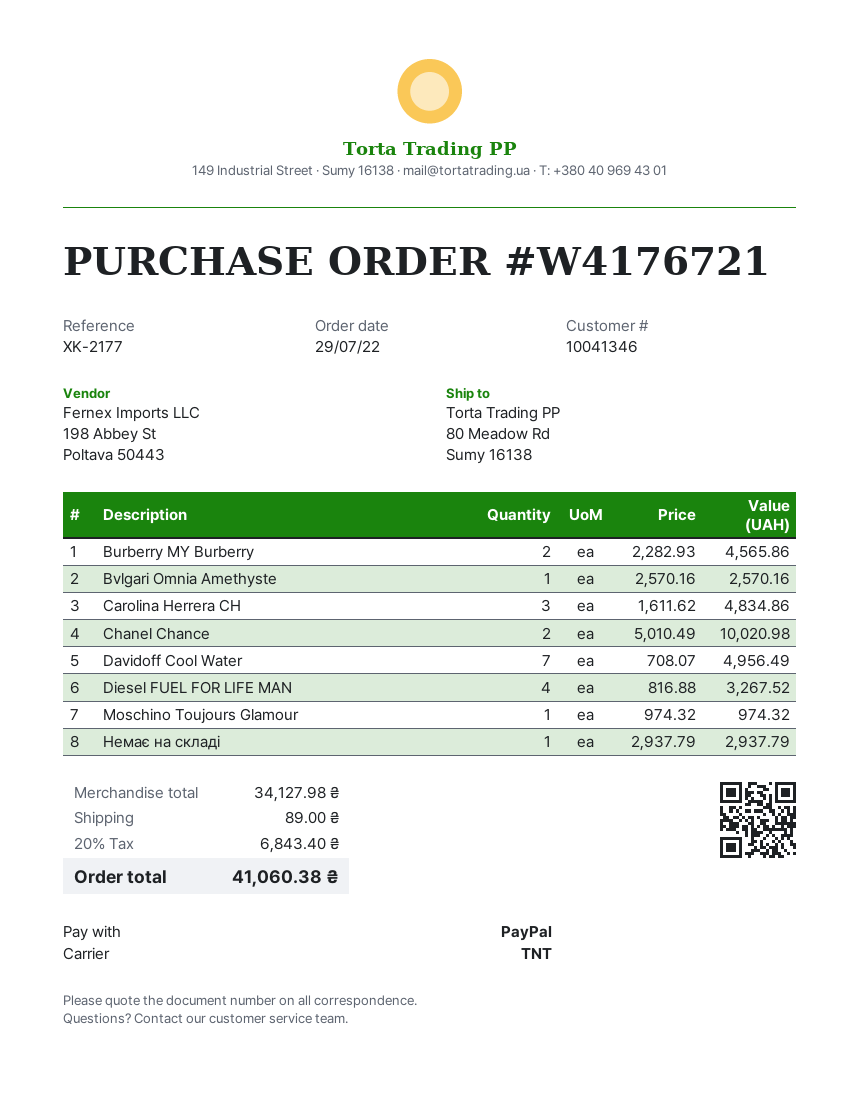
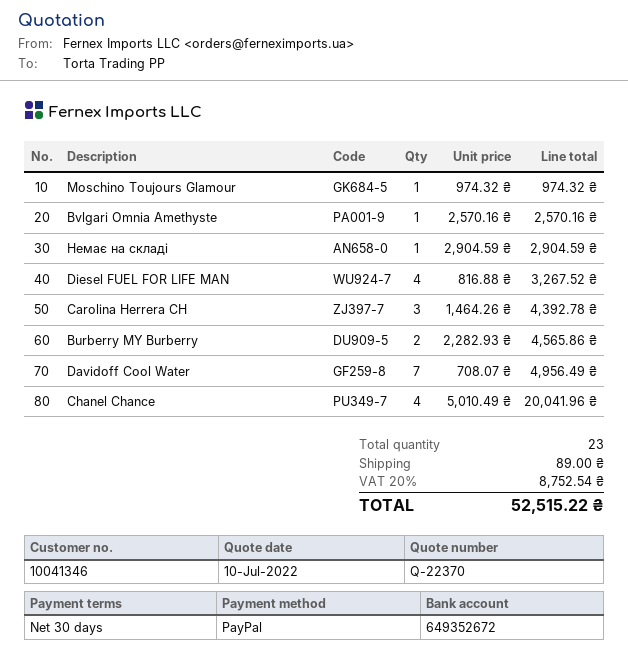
Carolina Herrera CH: 3 x 1611.62 = 4834.86 -> 3 x 1464.26 = 4392.78
Chanel Chance: 2 x 5010.49 = 10020.98 -> 4 x 5010.49 = 20041.96
Немає на складі: 1 x 2937.79 = 2937.79 -> 1 x 2904.59 = 2904.59
tax: 20% = 6843.40 -> 20% = 8752.54
total: 41060.38 -> 52515.22

